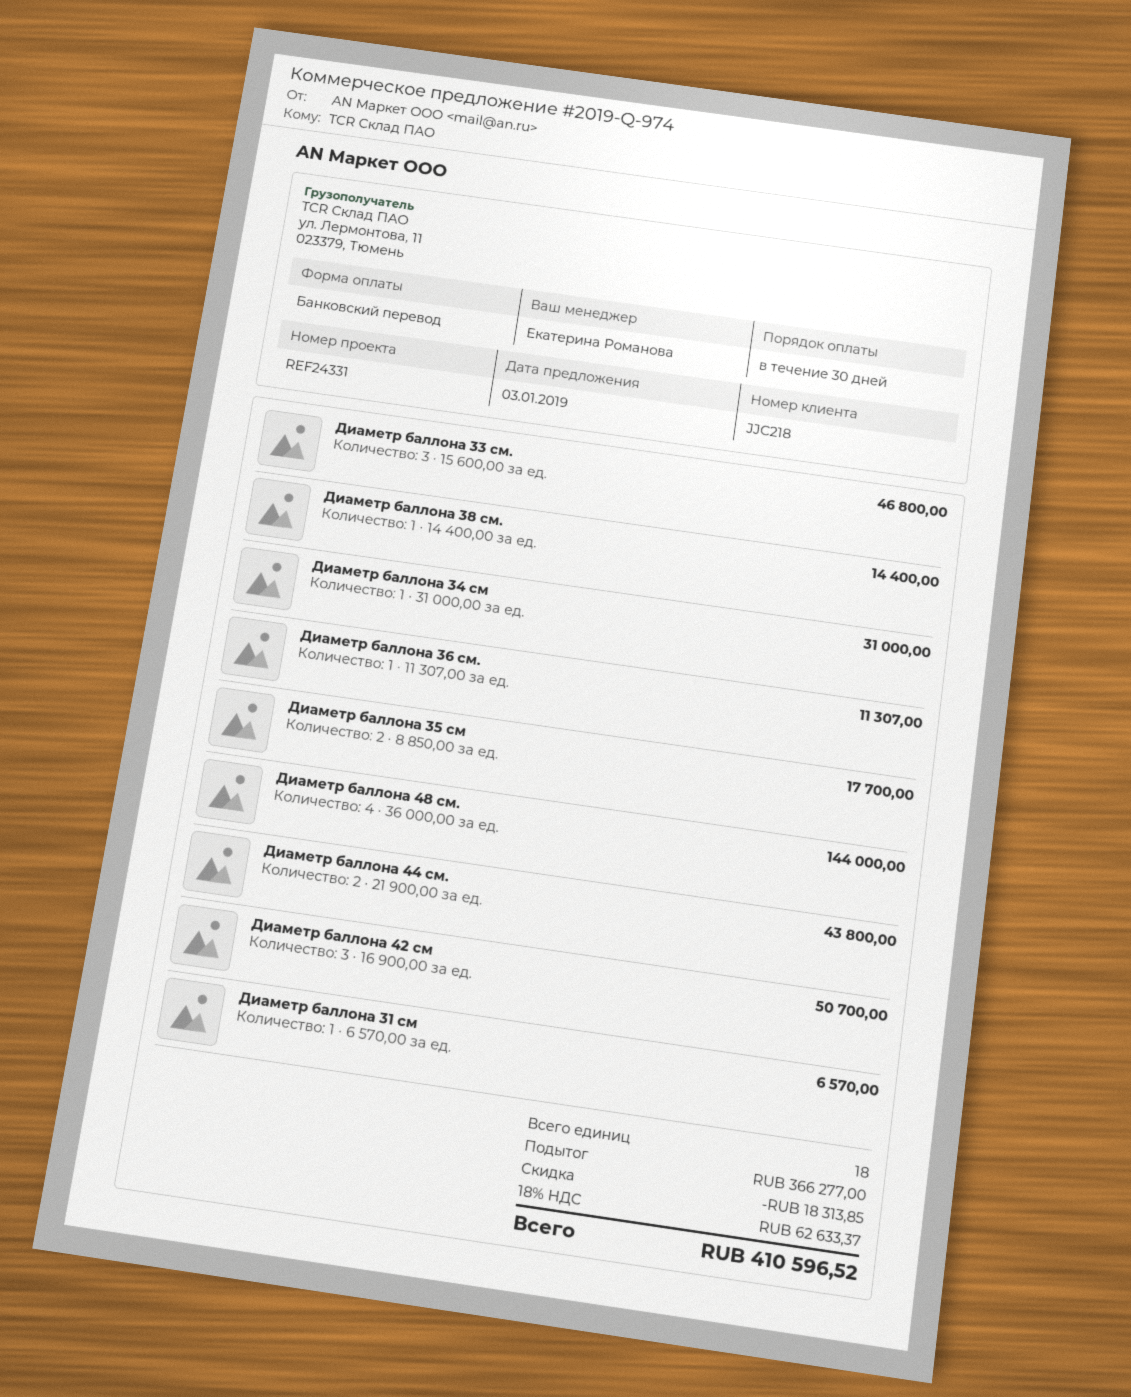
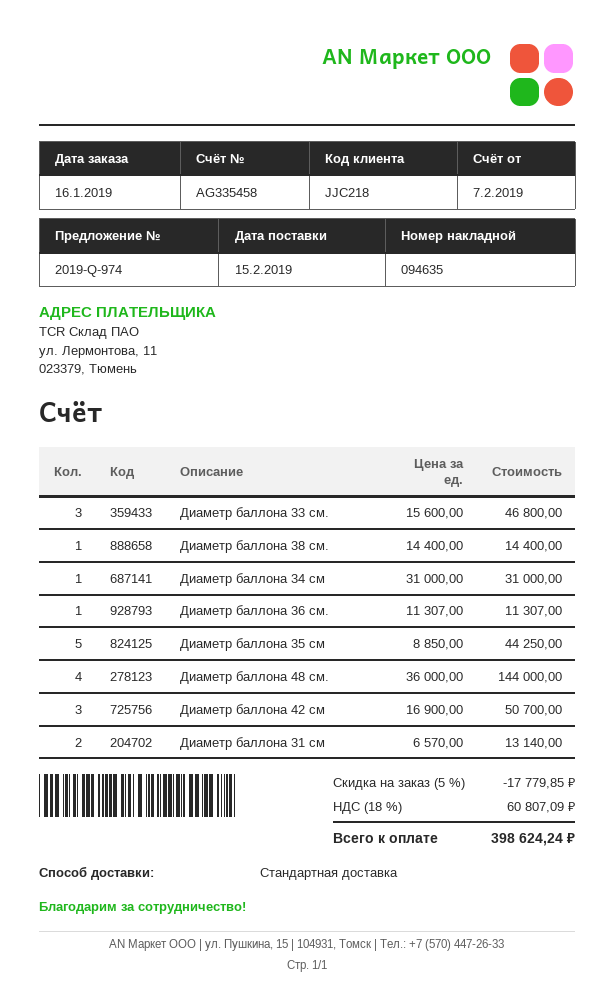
Диаметр баллона 35 см: 2 x 8850.00 = 17700.00 -> 5 x 8850.00 = 44250.00
Диаметр баллона 44 см.: 2 x 21900.00 = 43800.00 -> none
Диаметр баллона 31 см: 1 x 6570.00 = 6570.00 -> 2 x 6570.00 = 13140.00
discount: 18313.85 -> 17779.85
tax: 18% = 62633.37 -> 18% = 60807.09
total: 410596.52 -> 398624.24

